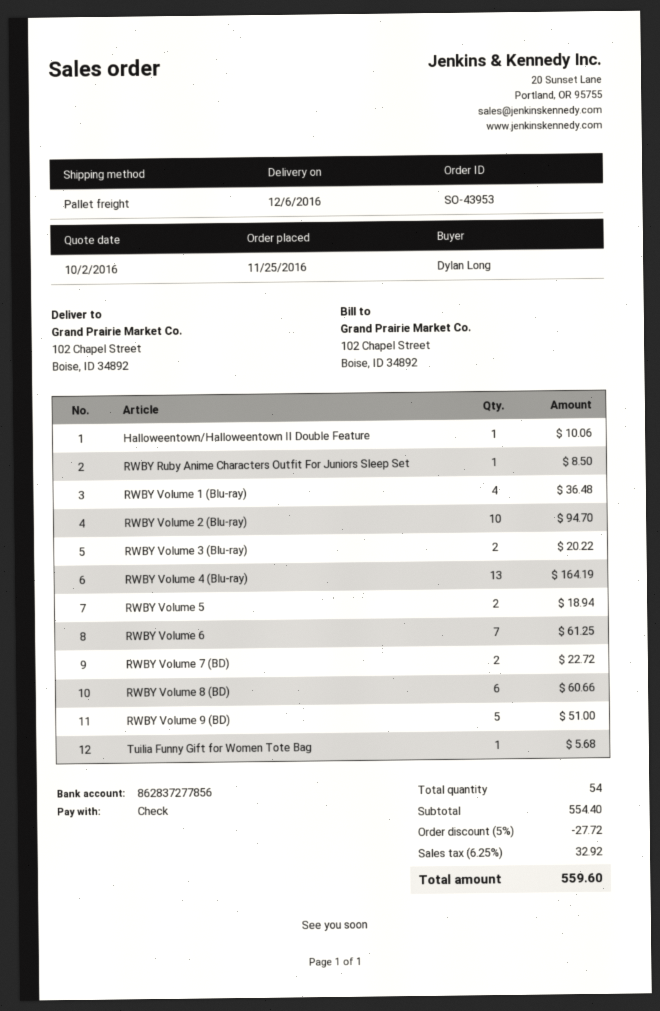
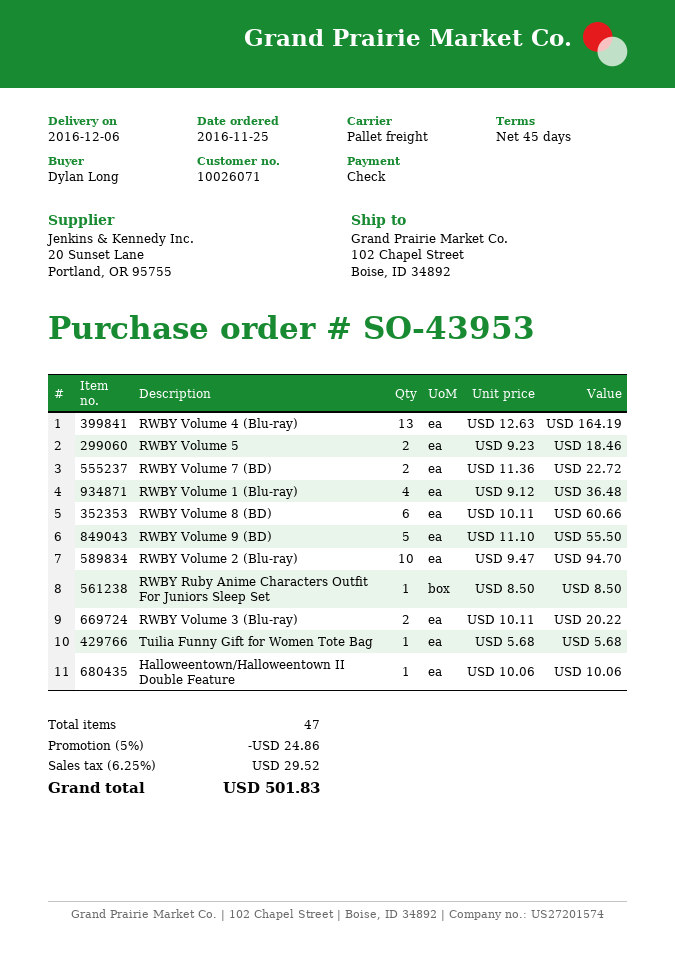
RWBY Volume 5: 2 for 18.94 -> 2 for 18.46
RWBY Volume 6: 7 for 61.25 -> none
RWBY Volume 9 (BD): 5 for 51.00 -> 5 for 55.50
total quantity: 54 -> 47
discount: 5% = 27.72 -> 5% = 24.86
tax: 6.25% = 32.92 -> 6.25% = 29.52
total: 559.60 -> 501.83

